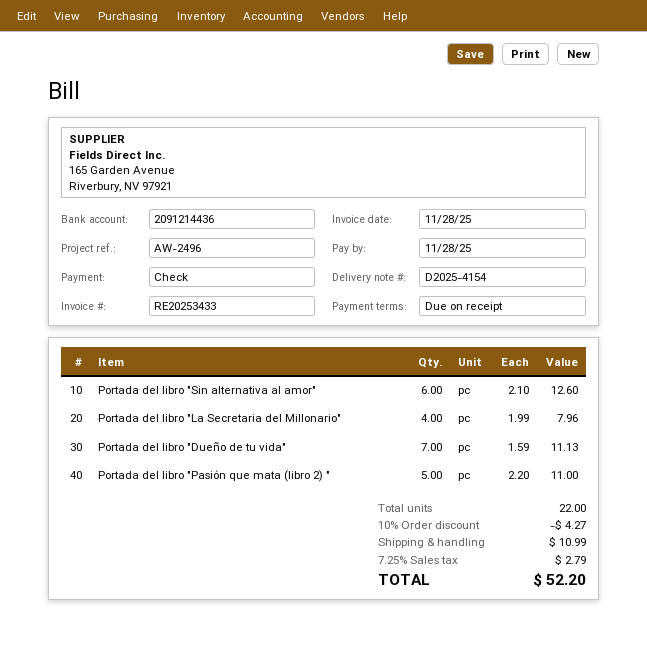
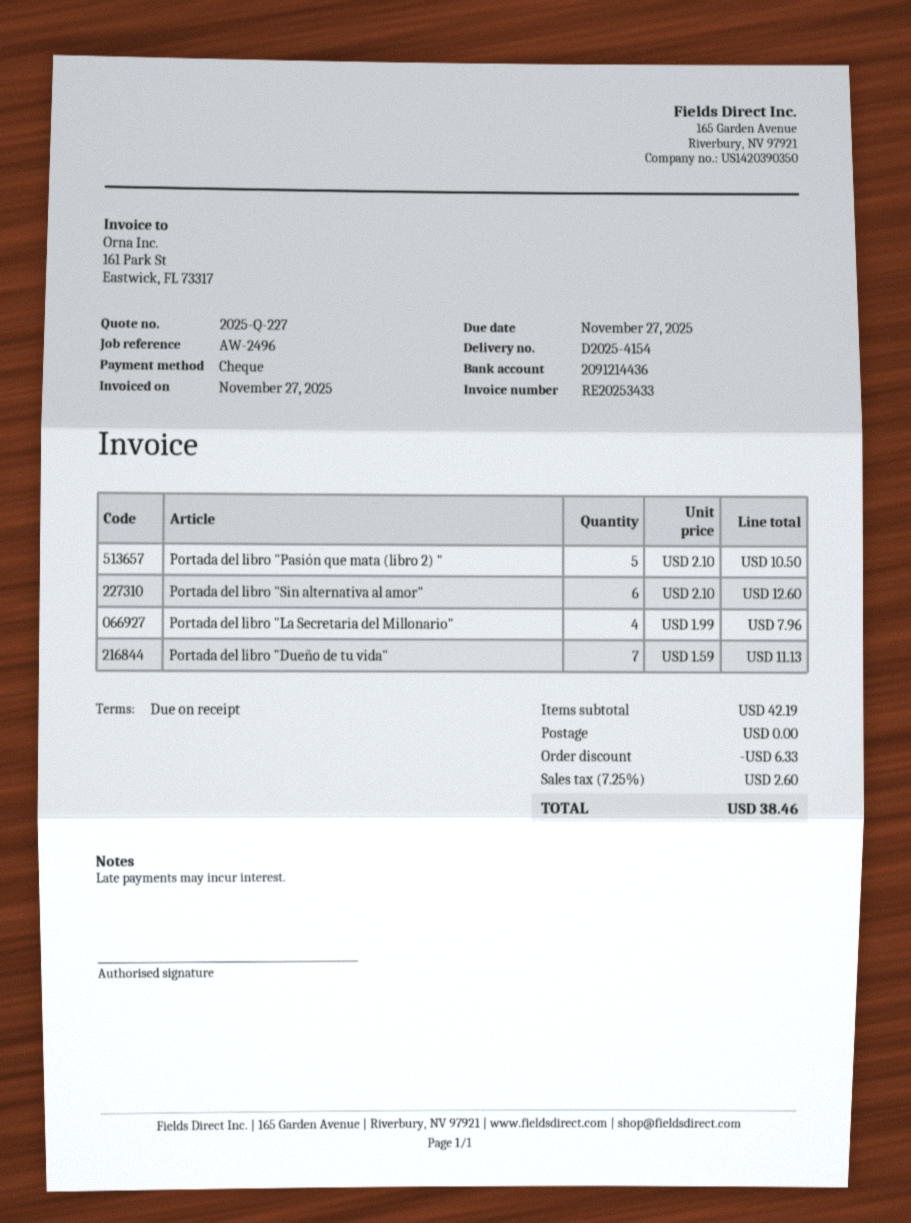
invoice date: 2025-11-28 -> 2025-11-27
due date: 2025-11-28 -> 2025-11-27
Portada del libro "Pasión que mata (libro 2) ": 5 x 2.20 = 11.00 -> 5 x 2.10 = 10.50
discount: 4.27 -> 6.33
shipping: 10.99 -> 0.00
tax: 7.25% = 2.79 -> 7.25% = 2.60
total: 52.20 -> 38.46

